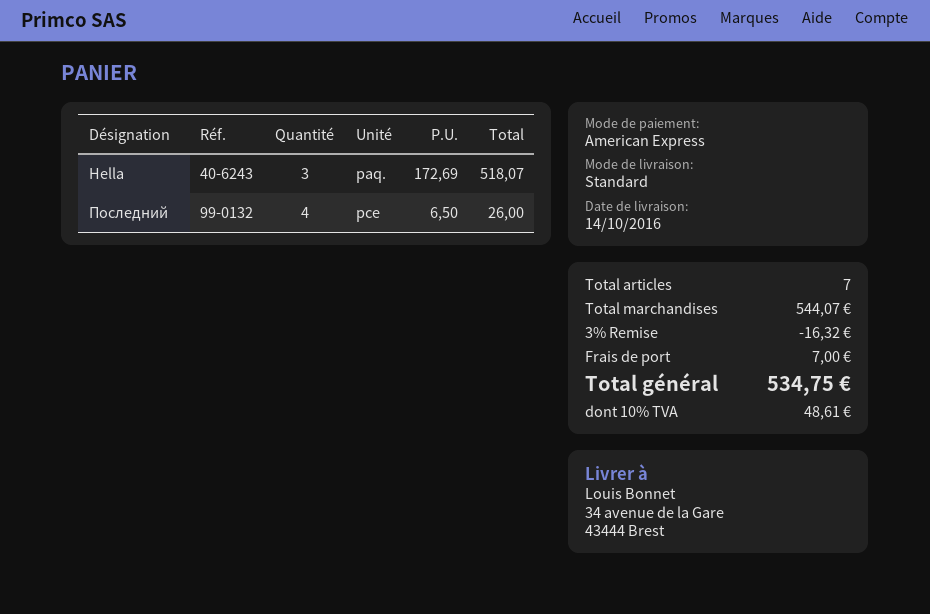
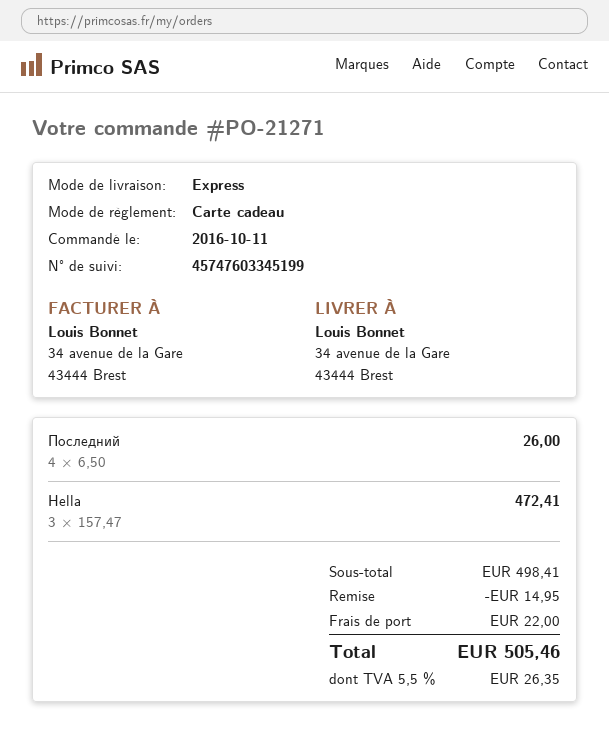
payment method: American Express -> gift card
shipping method: standard -> express
Hella: 3 x 172.69 = 518.07 -> 3 x 157.47 = 472.41
subtotal: 544.07 -> 498.41
discount: 16.32 -> 14.95
shipping: 7.00 -> 22.00
tax: 10% = 48.61 -> 5.5% = 26.35
total: 534.75 -> 505.46

